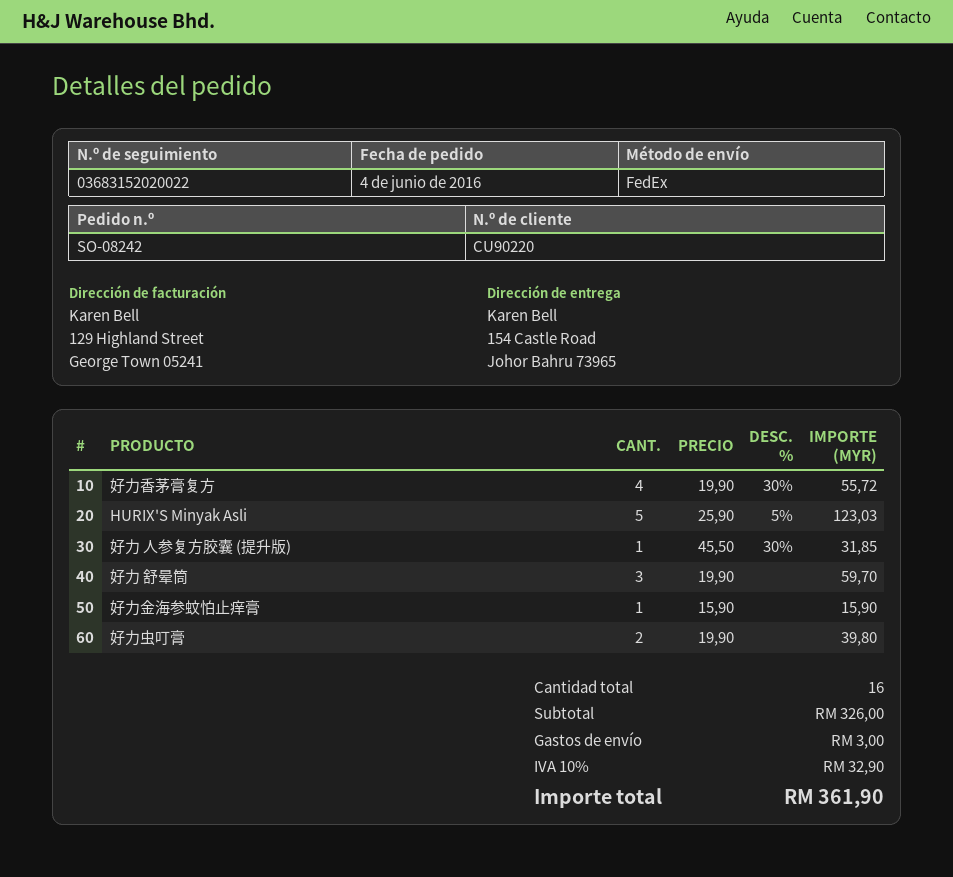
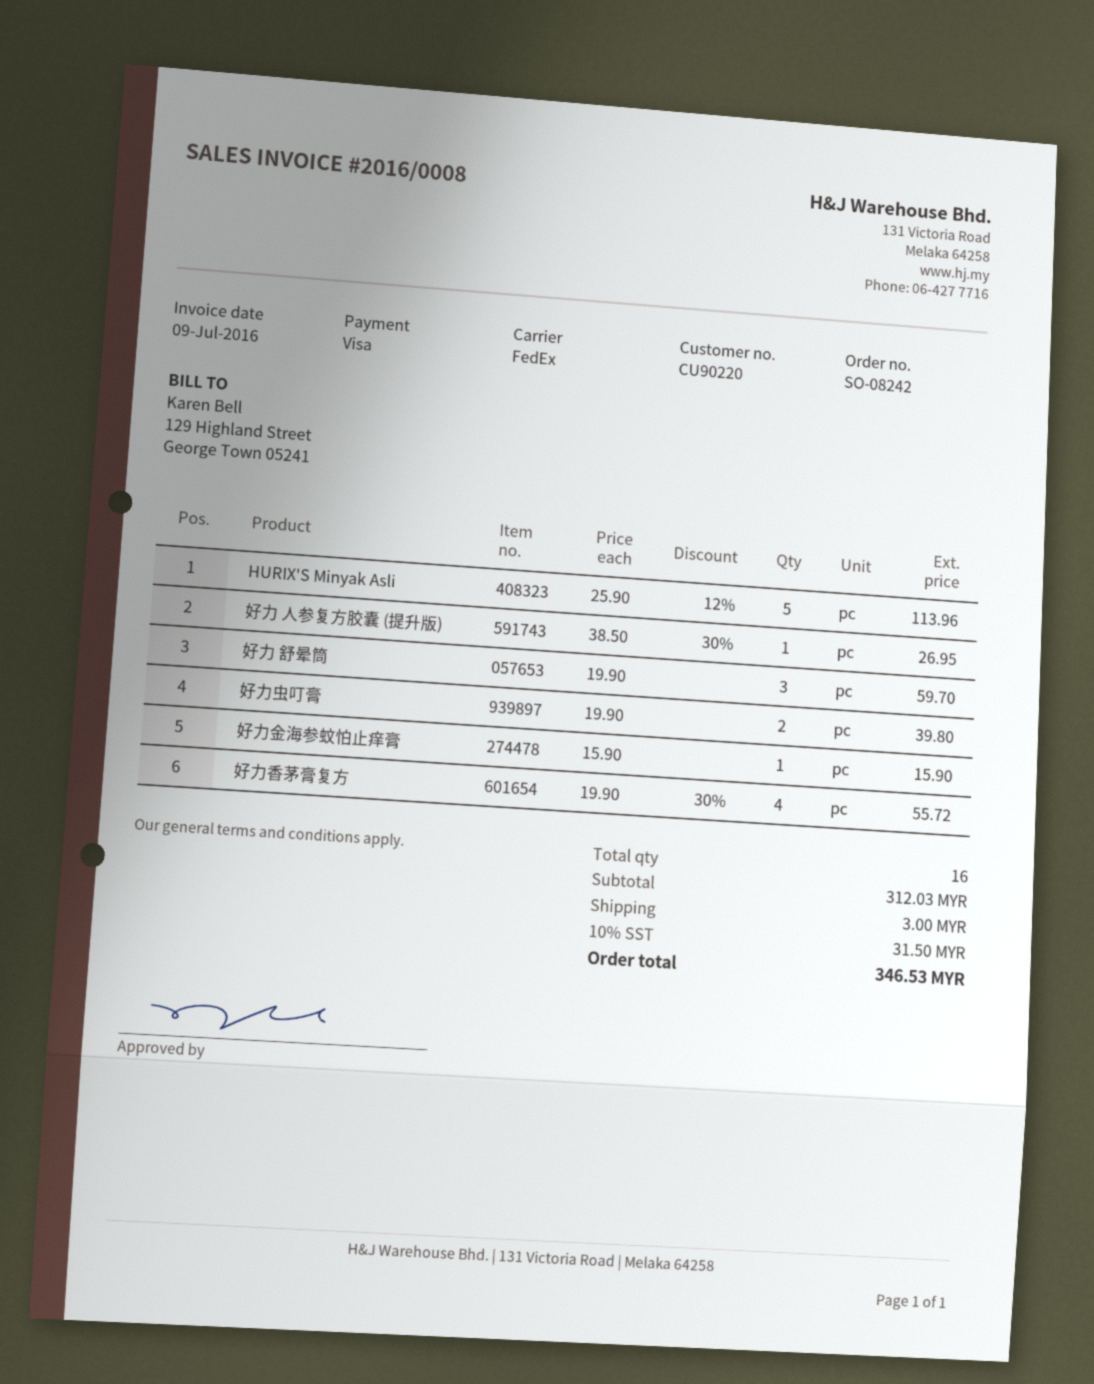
HURIX'S Minyak Asli: 5 x 25.90 - 5% = 123.03 -> 5 x 25.90 - 12% = 113.96
好力 人参复方胶囊 (提升版): 1 x 45.50 - 30% = 31.85 -> 1 x 38.50 - 30% = 26.95
subtotal: 326.00 -> 312.03
tax: 10% = 32.90 -> 10% = 31.50
total: 361.90 -> 346.53

